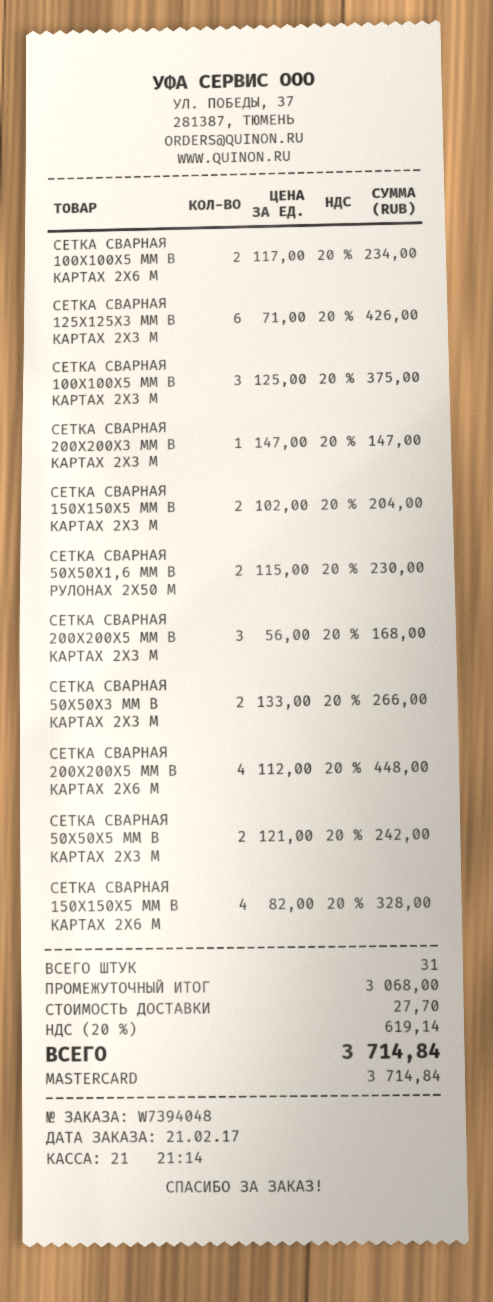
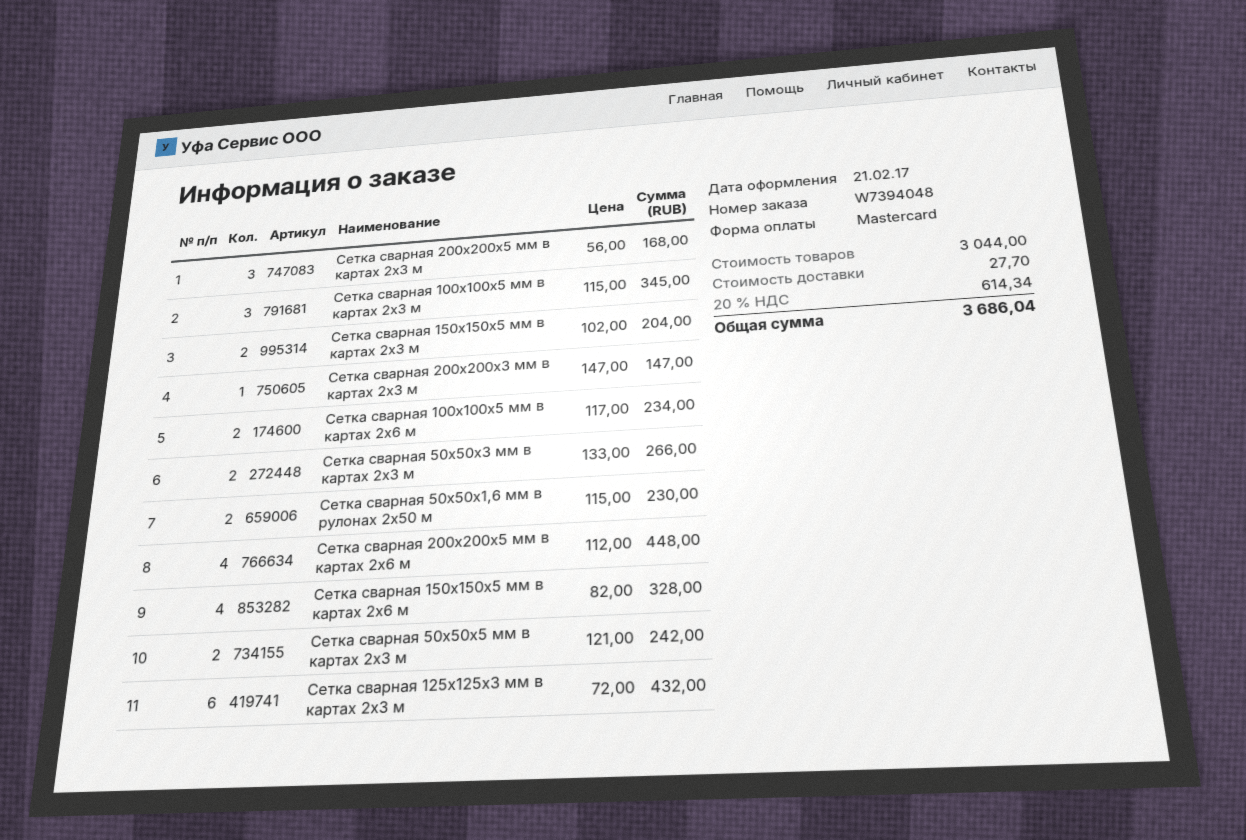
СЕТКА СВАРНАЯ 125Х125Х3 ММ В КАРТАХ 2Х3 М: 6 x 71.00 = 426.00 -> 6 x 72.00 = 432.00
СЕТКА СВАРНАЯ 100Х100Х5 ММ В КАРТАХ 2Х3 М: 3 x 125.00 = 375.00 -> 3 x 115.00 = 345.00
subtotal: 3068.00 -> 3044.00
tax: 20% = 619.14 -> 20% = 614.34
total: 3714.84 -> 3686.04

